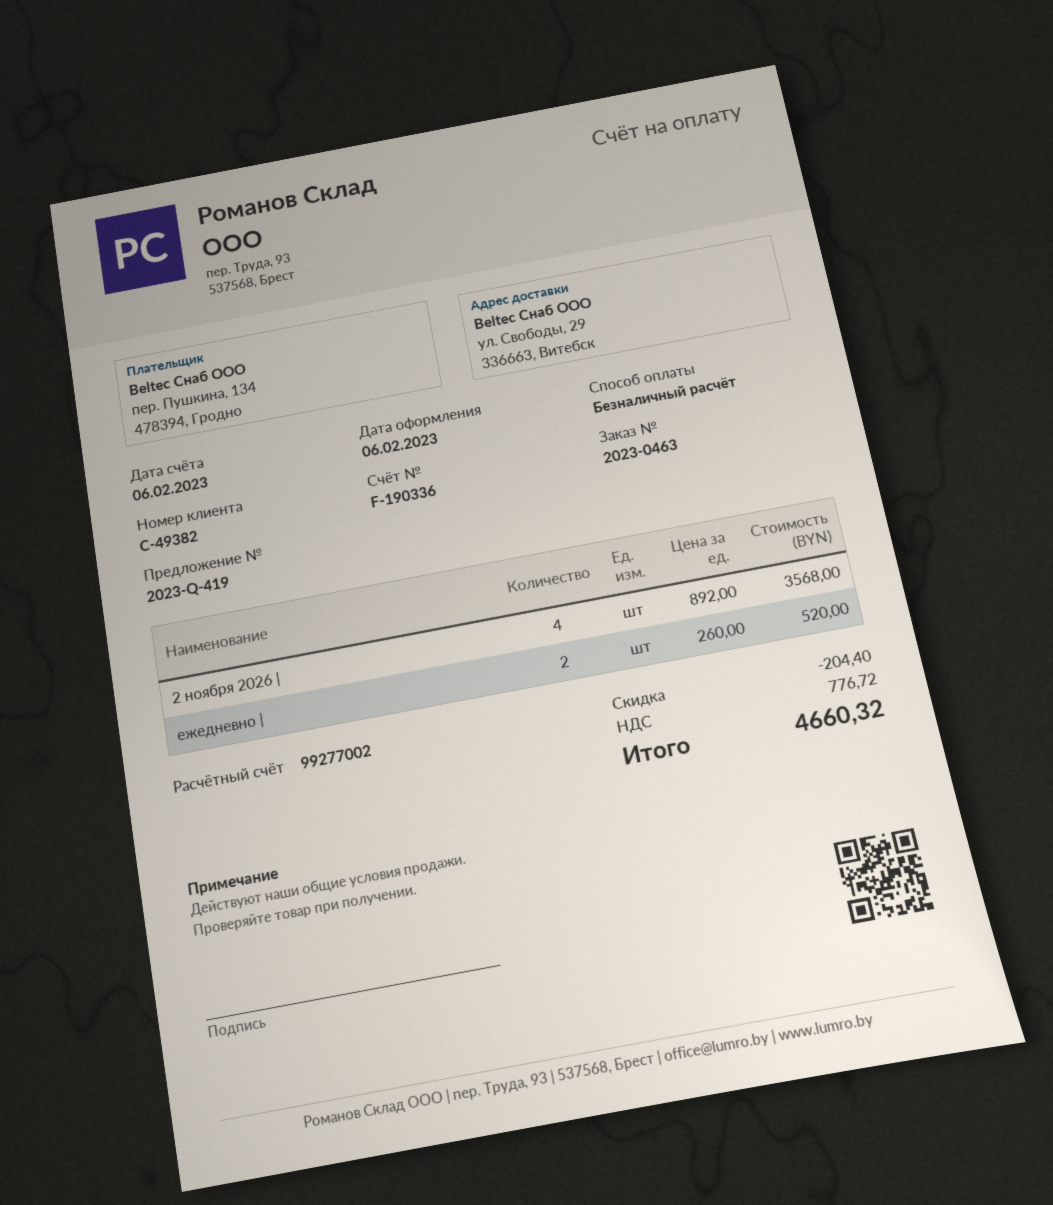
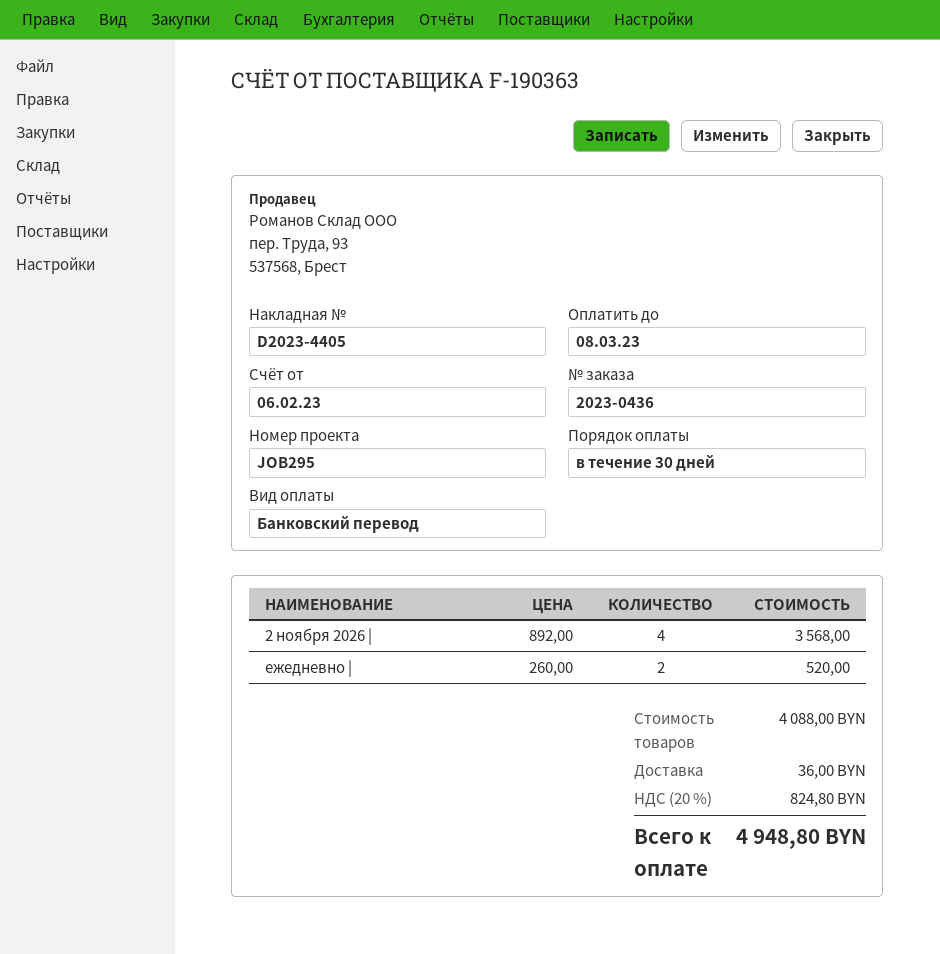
order number: 2023-0463 -> 2023-0436
invoice number: F-190336 -> F-190363
discount: 204.40 -> none
shipping: none -> 36.00
tax: 776.72 -> 824.80
total: 4660.32 -> 4948.80

